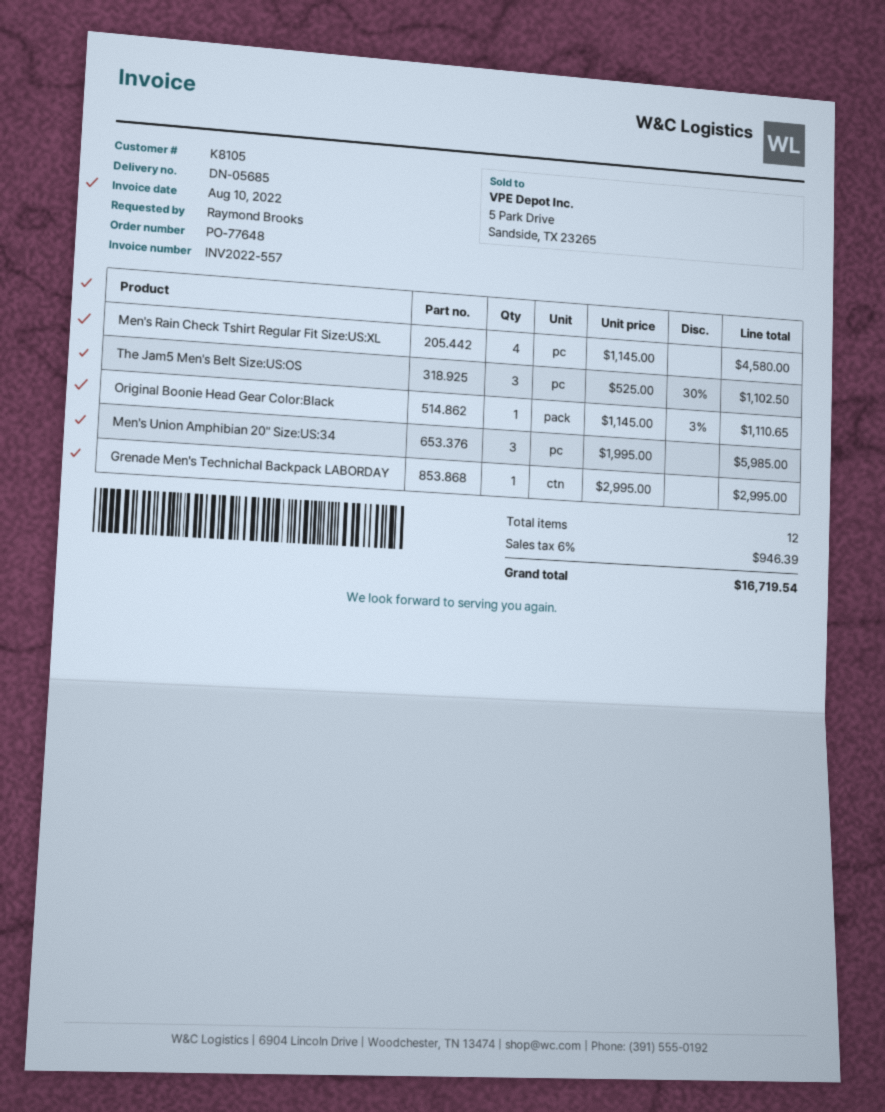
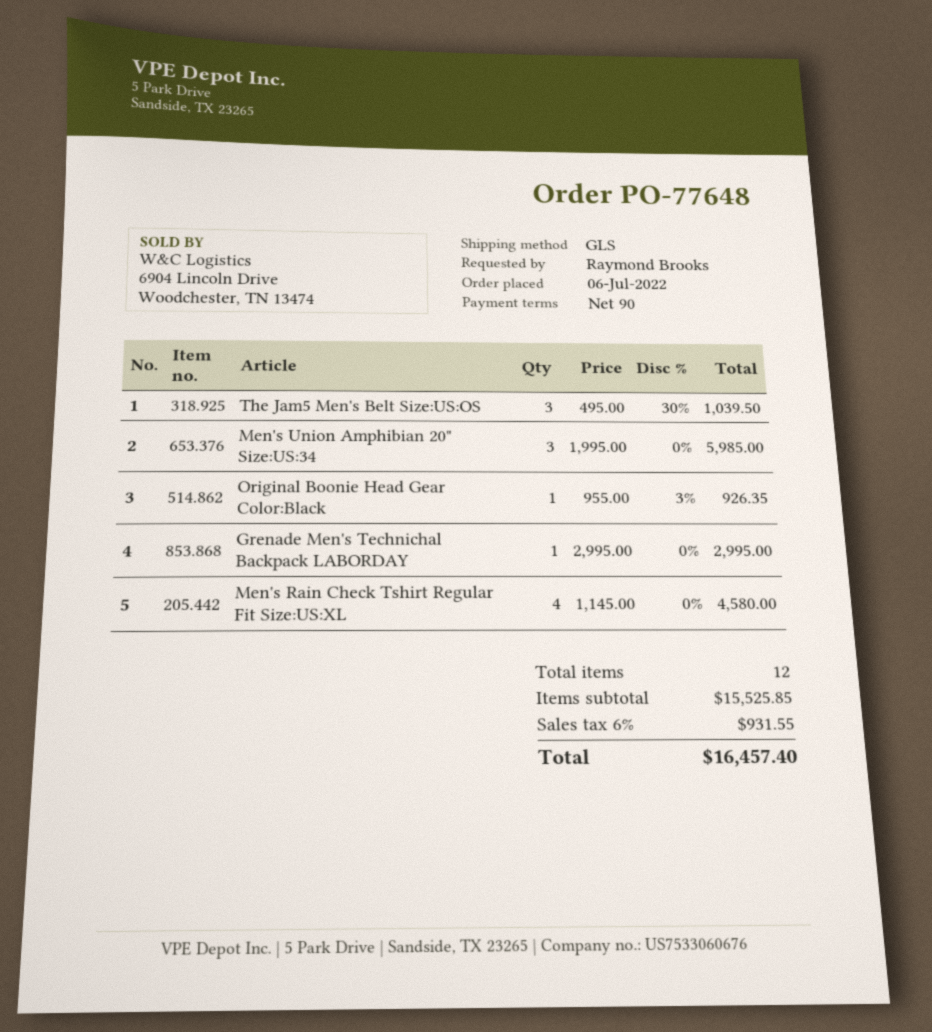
The Jam5 Men's Belt Size:US:OS: 3 x 525.00 - 30% = 1102.50 -> 3 x 495.00 - 30% = 1039.50
Original Boonie Head Gear Color:Black: 1 x 1145.00 - 3% = 1110.65 -> 1 x 955.00 - 3% = 926.35
tax: 6% = 946.39 -> 6% = 931.55
total: 16719.54 -> 16457.40

